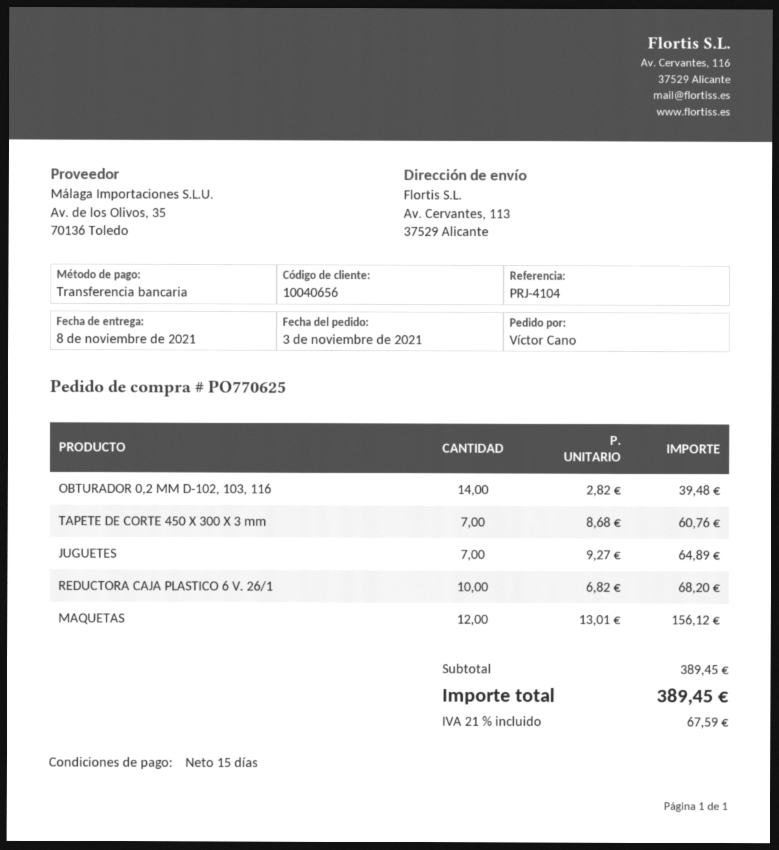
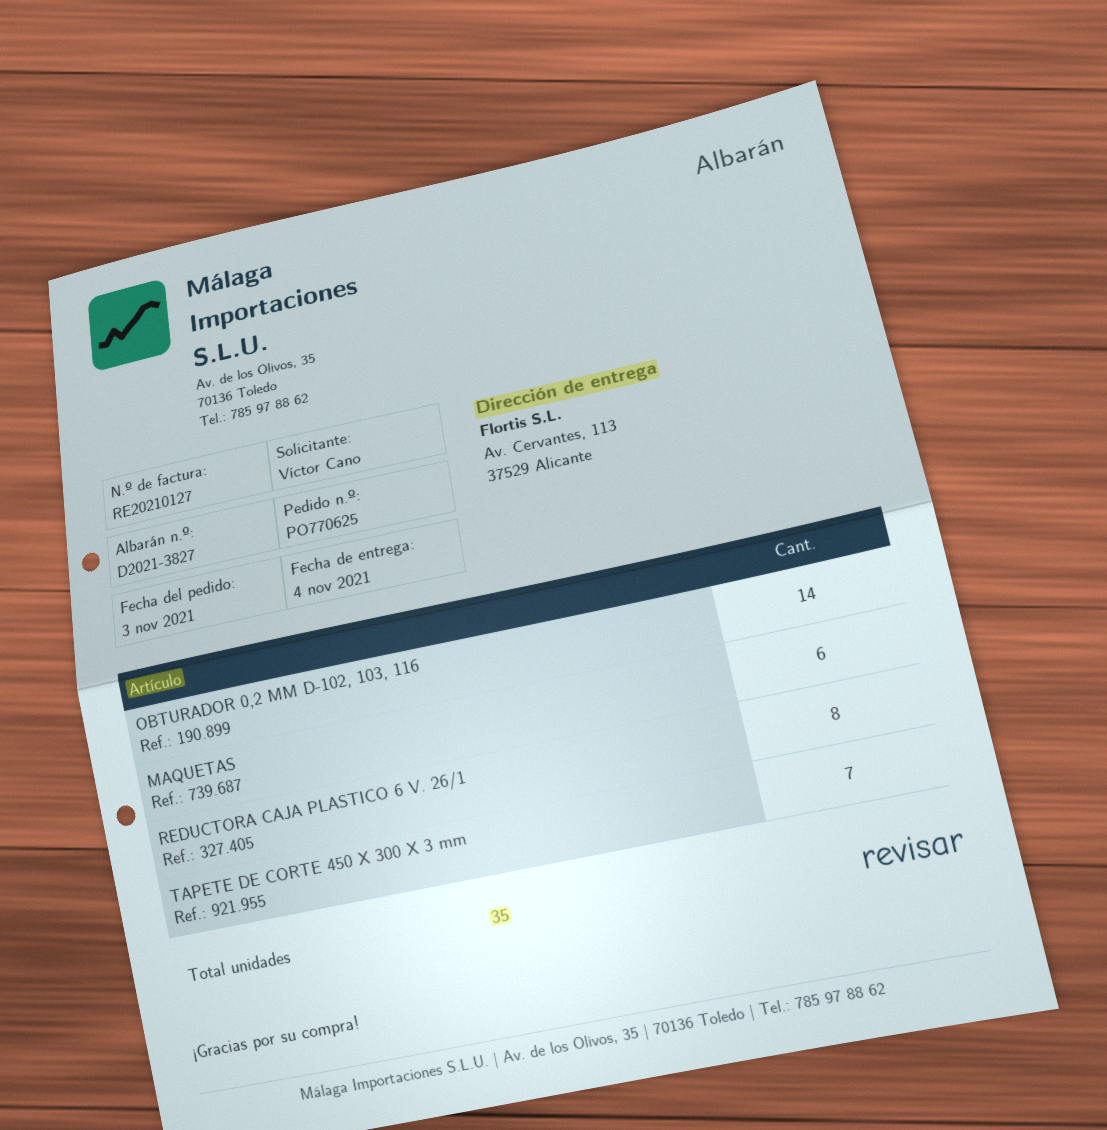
delivery date: 2021-11-08 -> 2021-11-04
JUGUETES: 7 -> none
REDUCTORA CAJA PLASTICO 6 V. 26/1: 10 -> 8
MAQUETAS: 12 -> 6

